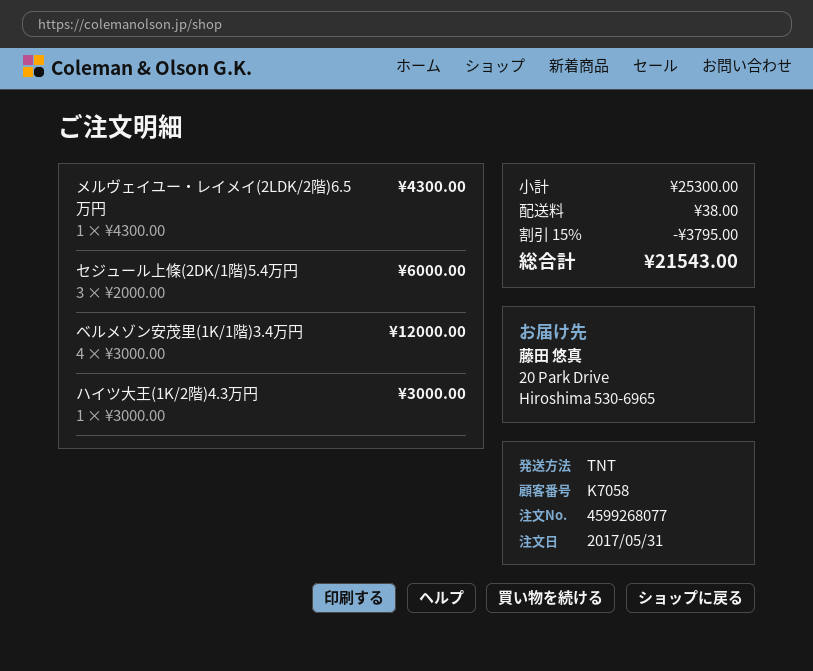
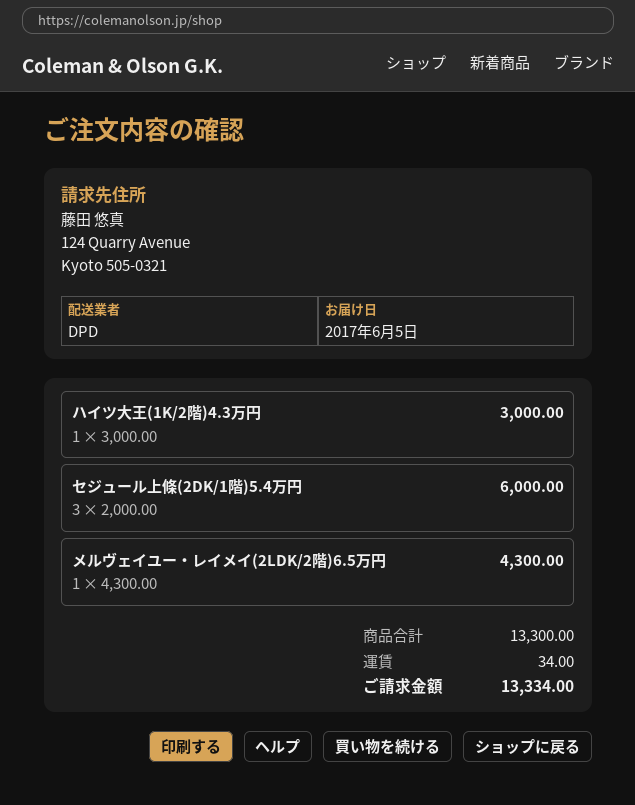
shipping method: TNT -> DPD
ベルメゾン安茂里(1K/1階)3.4万円: 4 x 3000.00 = 12000.00 -> none
subtotal: 25300.00 -> 13300.00
discount: 15% = 3795.00 -> none
shipping: 38.00 -> 34.00
total: 21543.00 -> 13334.00

